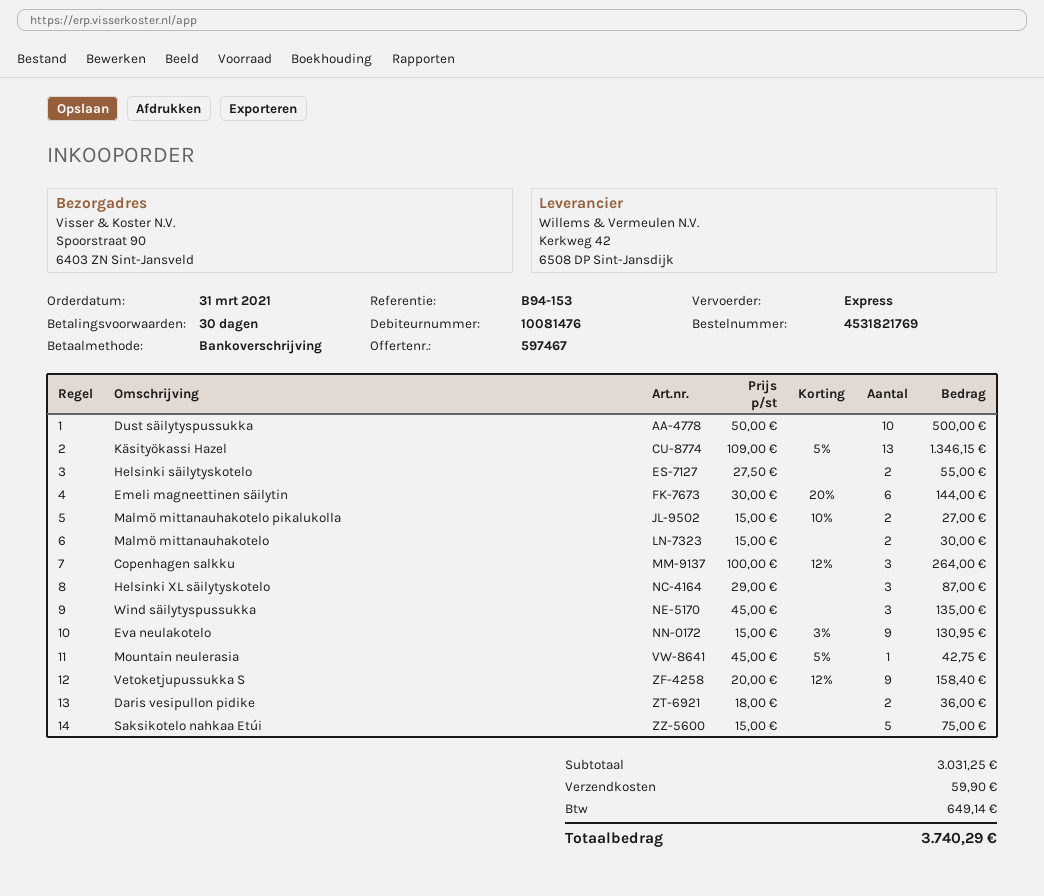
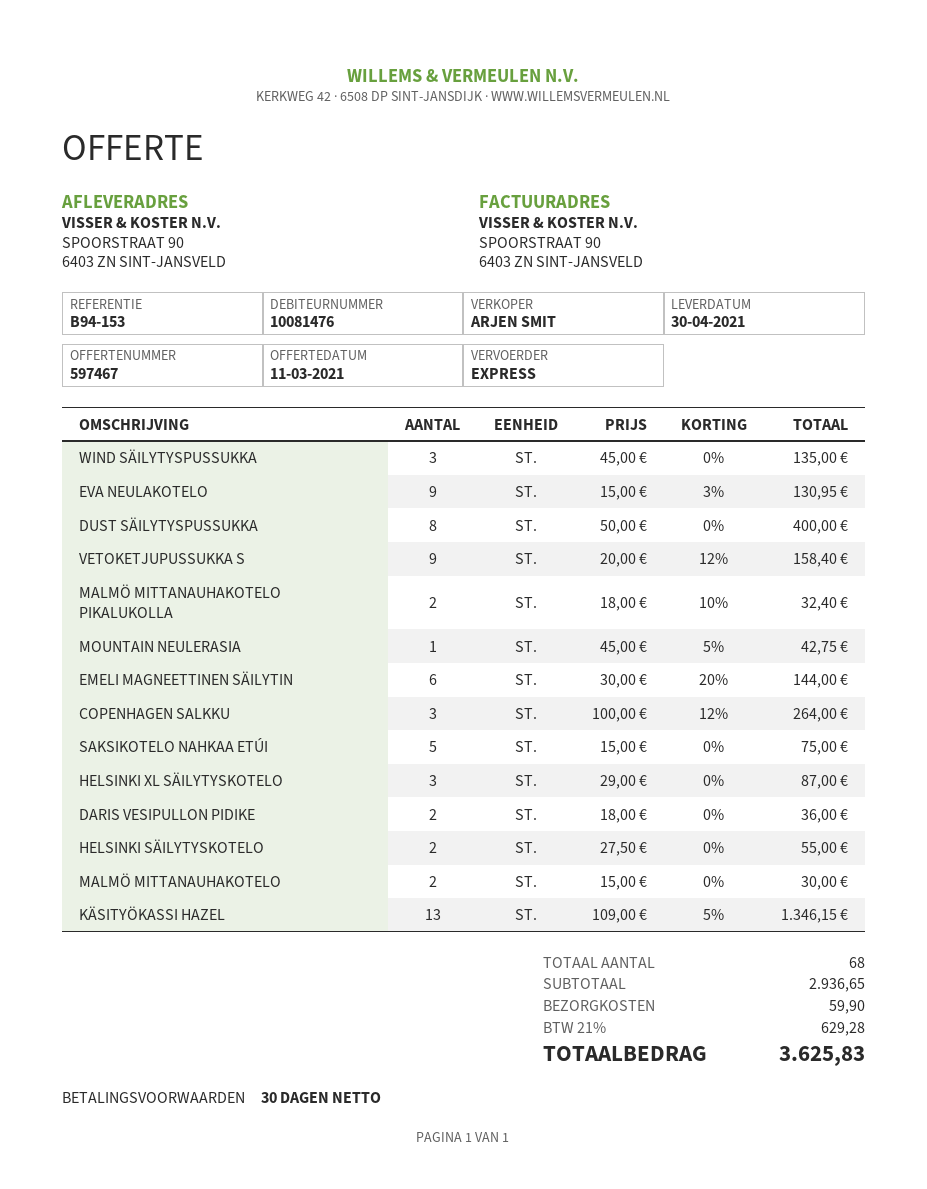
Dust säilytyspussukka: 10 x 50.00 = 500.00 -> 8 x 50.00 = 400.00
Malmö mittanauhakotelo pikalukolla: 2 x 15.00 - 10% = 27.00 -> 2 x 18.00 - 10% = 32.40
subtotal: 3031.25 -> 2936.65
tax: 649.14 -> 629.28
total: 3740.29 -> 3625.83

